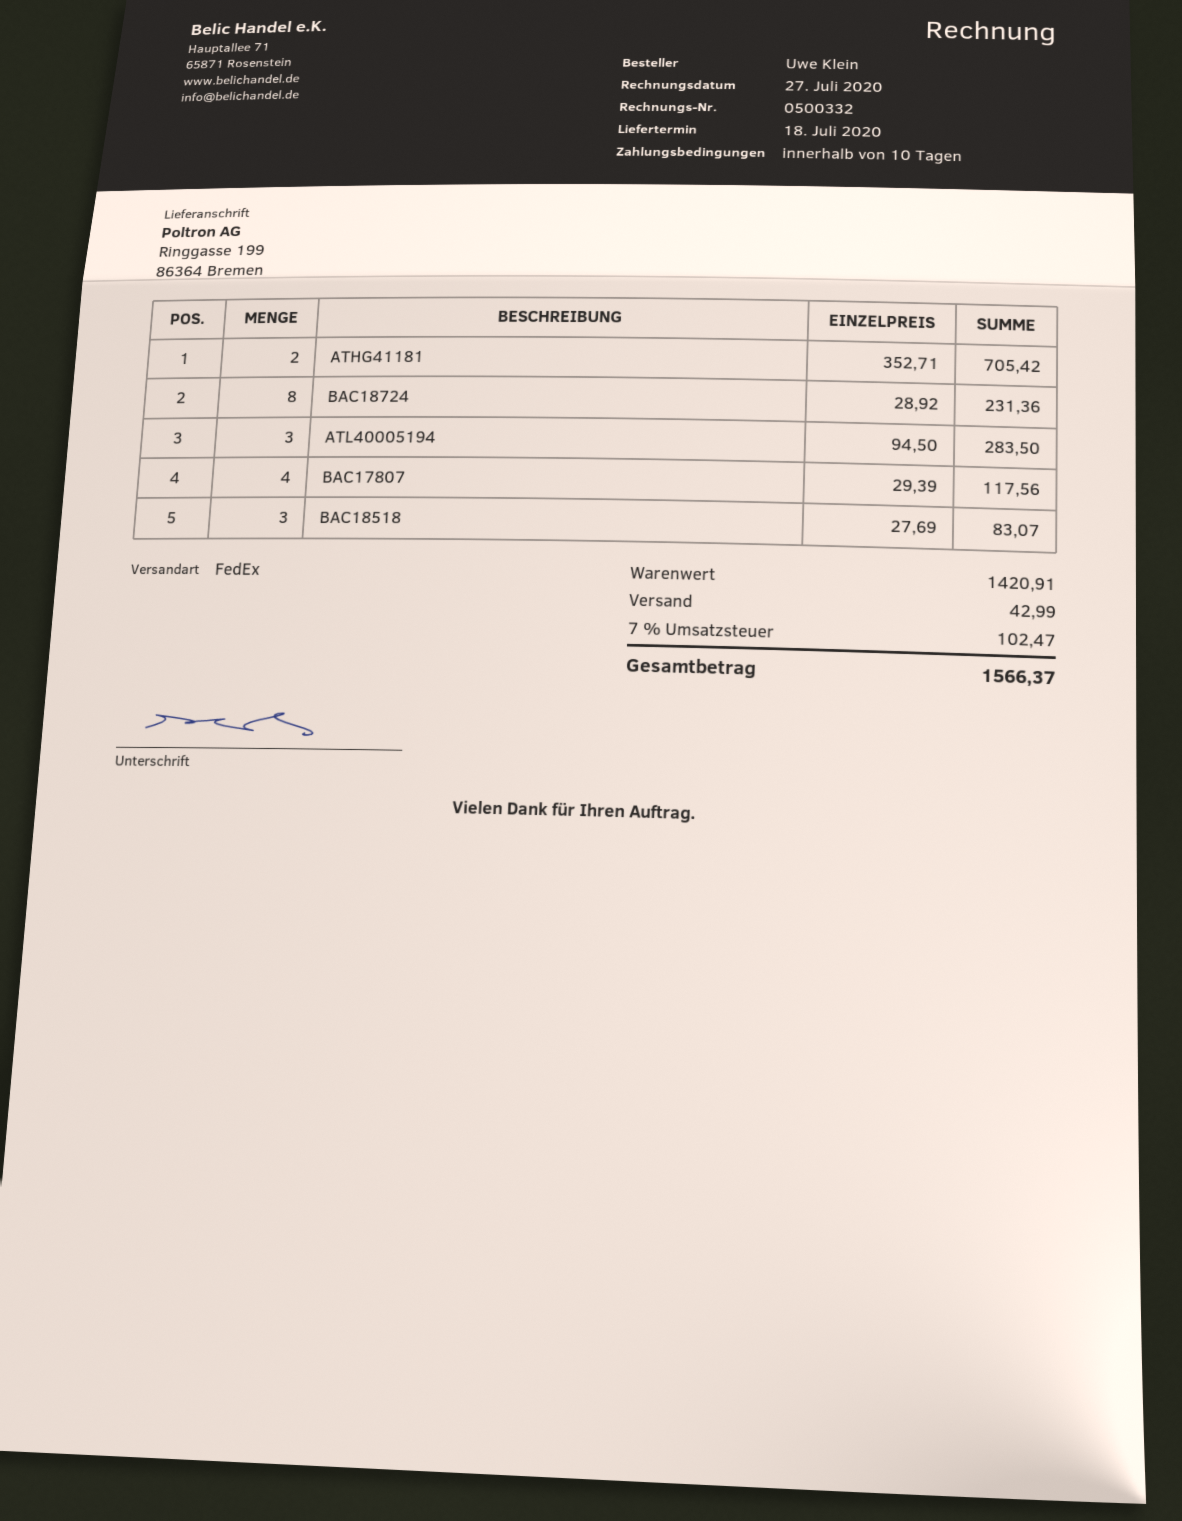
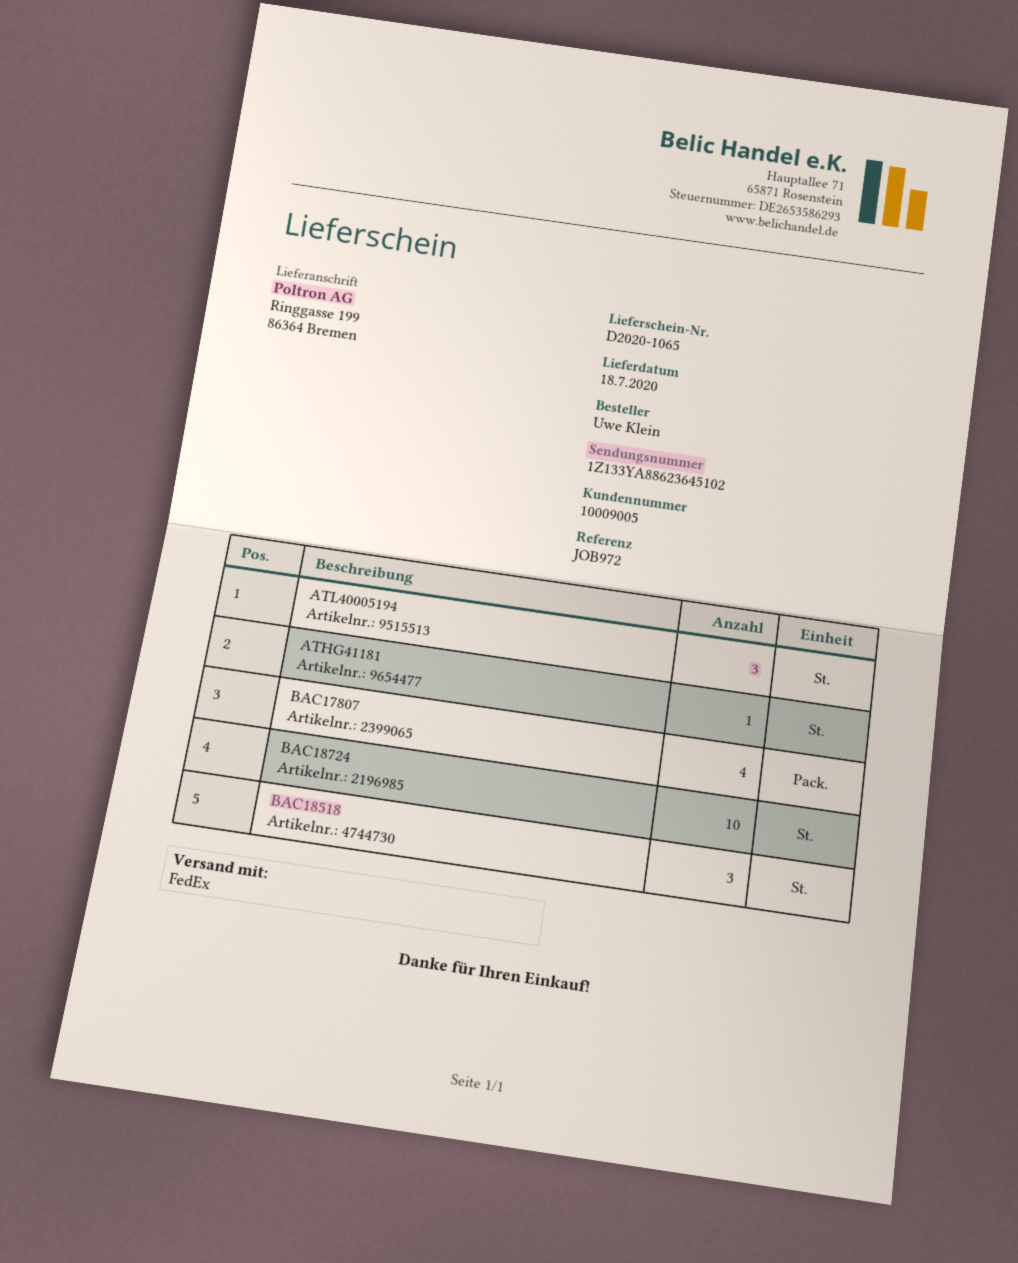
ATHG41181: 2 -> 1
BAC18724: 8 -> 10

